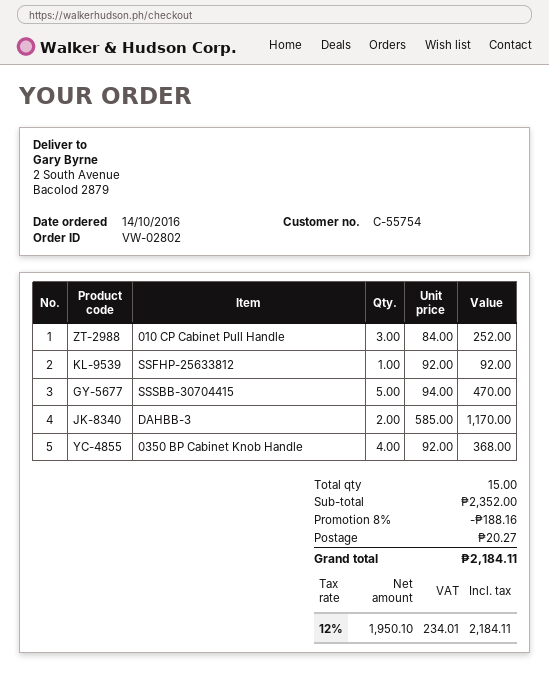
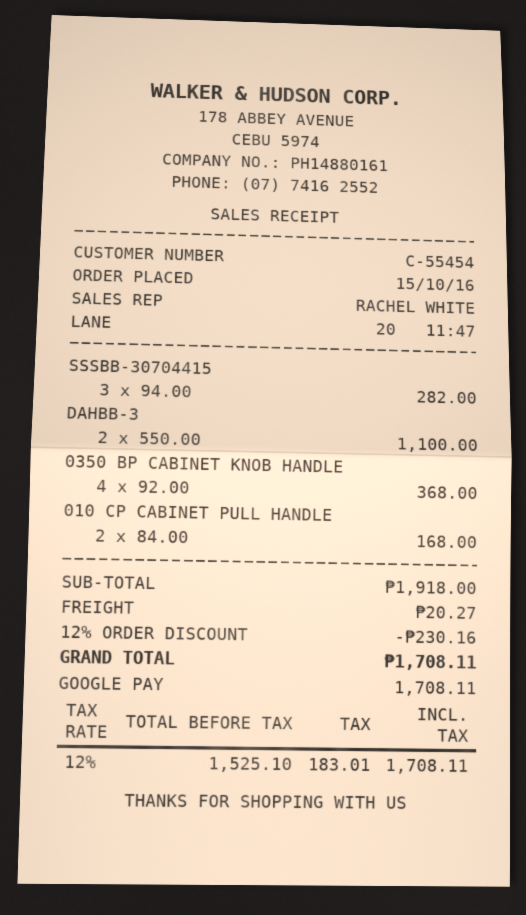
order date: 2016-10-14 -> 2016-10-15
customer number: C-55754 -> C-55454
010 CP Cabinet Pull Handle: 3 x 84.00 = 252.00 -> 2 x 84.00 = 168.00
SSFHP-25633812: 1 x 92.00 = 92.00 -> none
SSSBB-30704415: 5 x 94.00 = 470.00 -> 3 x 94.00 = 282.00
DAHBB-3: 2 x 585.00 = 1170.00 -> 2 x 550.00 = 1100.00
subtotal: 2352.00 -> 1918.00
discount: 8% = 188.16 -> 12% = 230.16
net: 1950.10 -> 1525.10
tax: 12% = 234.01 -> 12% = 183.01
total: 2184.11 -> 1708.11

